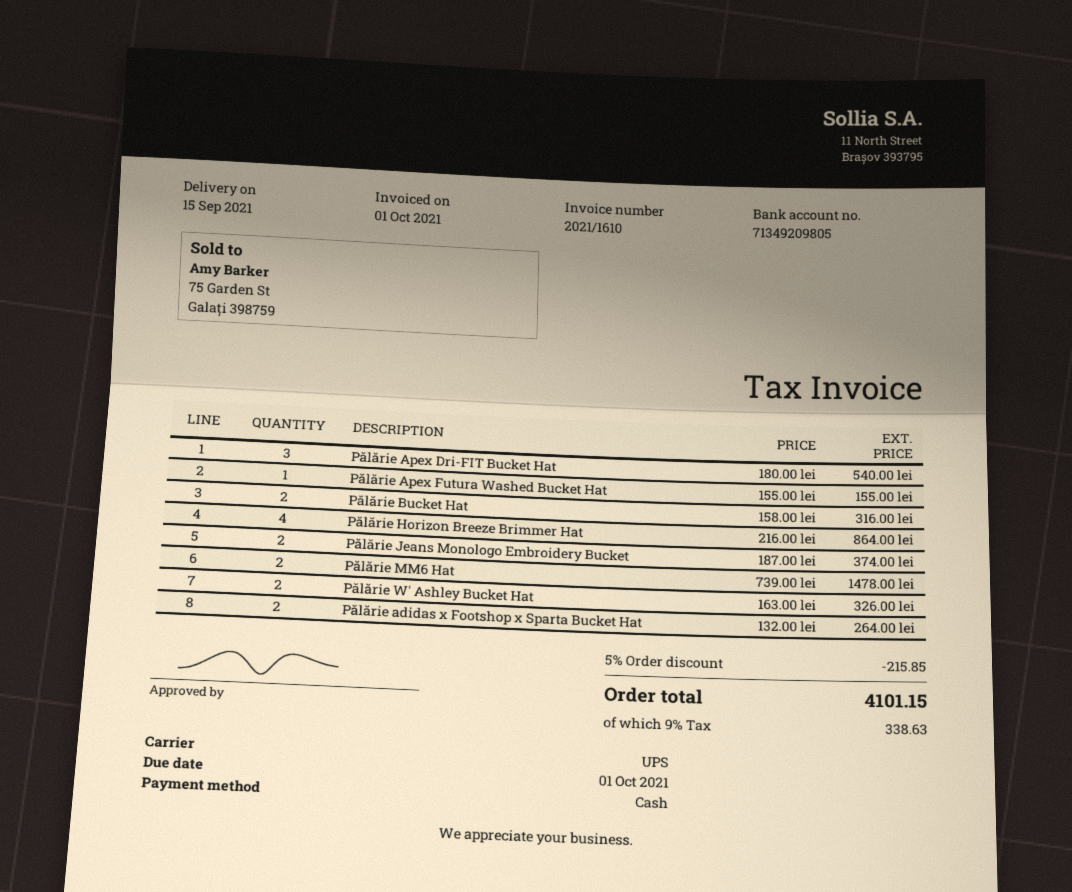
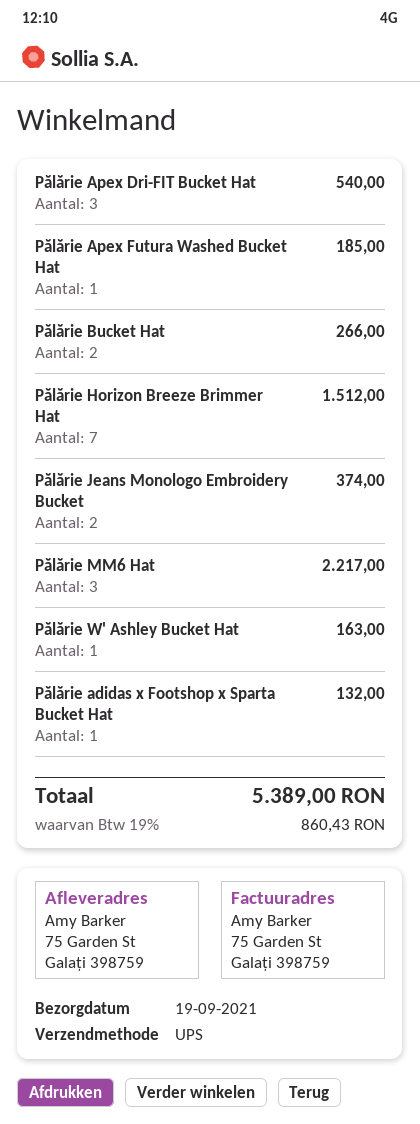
delivery date: 2021-09-15 -> 2021-09-19
Pălărie Apex Futura Washed Bucket Hat: 1 for 155.00 -> 1 for 185.00
Pălărie Bucket Hat: 2 for 316.00 -> 2 for 266.00
Pălărie Horizon Breeze Brimmer Hat: 4 for 864.00 -> 7 for 1512.00
Pălărie MM6 Hat: 2 for 1478.00 -> 3 for 2217.00
Pălărie W' Ashley Bucket Hat: 2 for 326.00 -> 1 for 163.00
Pălărie adidas x Footshop x Sparta Bucket Hat: 2 for 264.00 -> 1 for 132.00
discount: 5% = 215.85 -> none
tax: 9% = 338.63 -> 19% = 860.43
total: 4101.15 -> 5389.00

